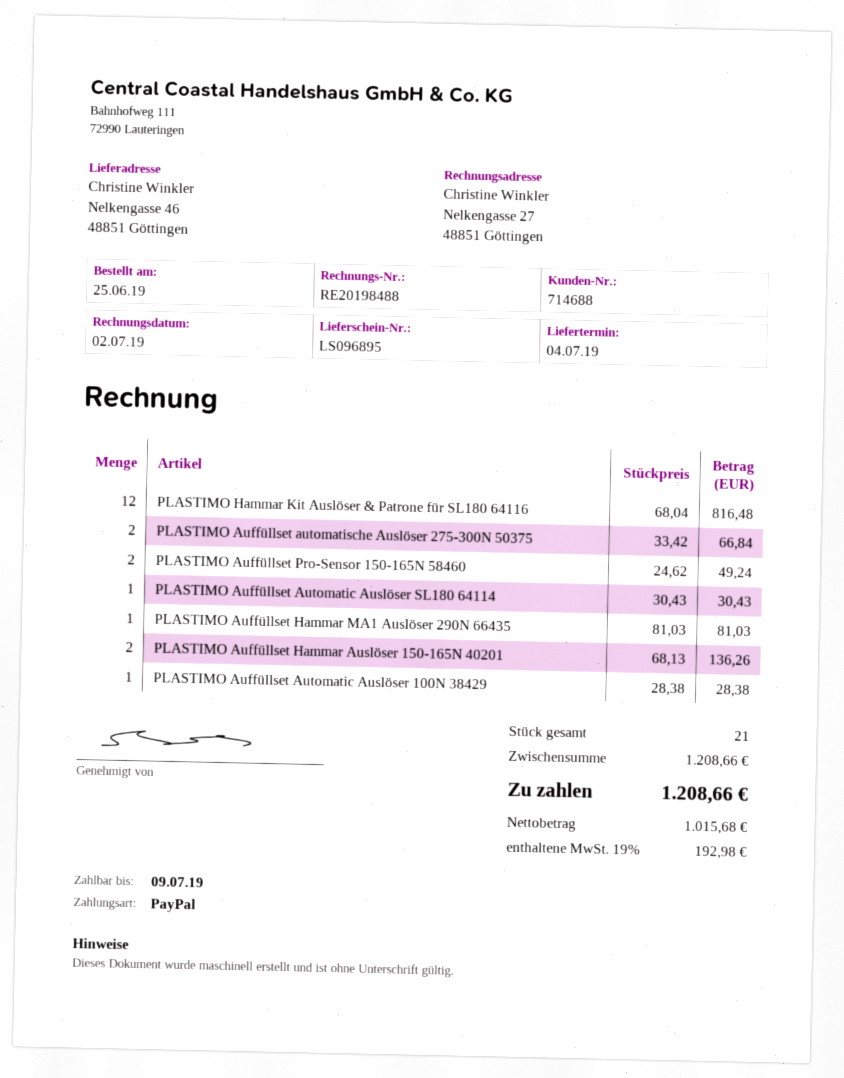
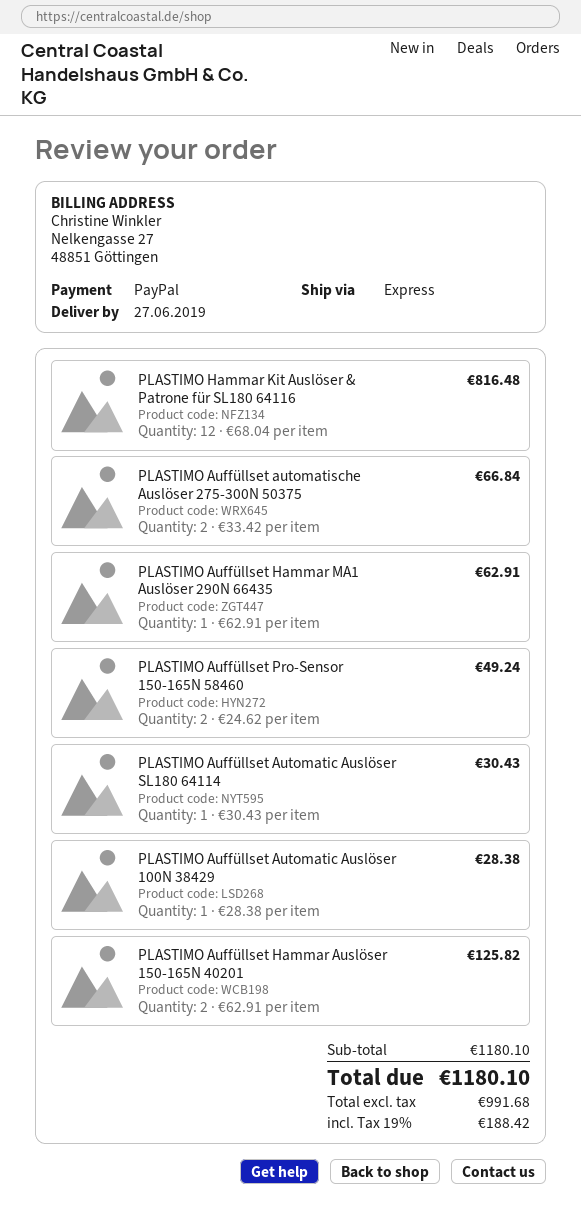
delivery date: 2019-07-04 -> 2019-06-27
PLASTIMO Auffüllset Hammar MA1 Auslöser 290N 66435: 1 x 81.03 = 81.03 -> 1 x 62.91 = 62.91
PLASTIMO Auffüllset Hammar Auslöser 150-165N 40201: 2 x 68.13 = 136.26 -> 2 x 62.91 = 125.82
subtotal: 1208.66 -> 1180.10
net: 1015.68 -> 991.68
tax: 19% = 192.98 -> 19% = 188.42
total: 1208.66 -> 1180.10

